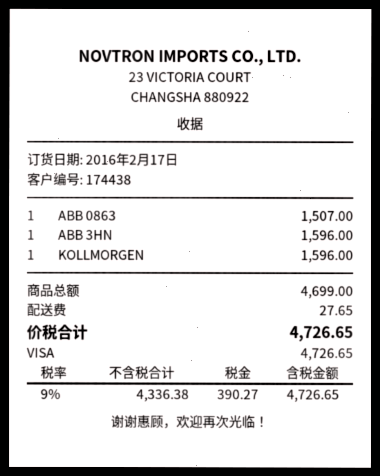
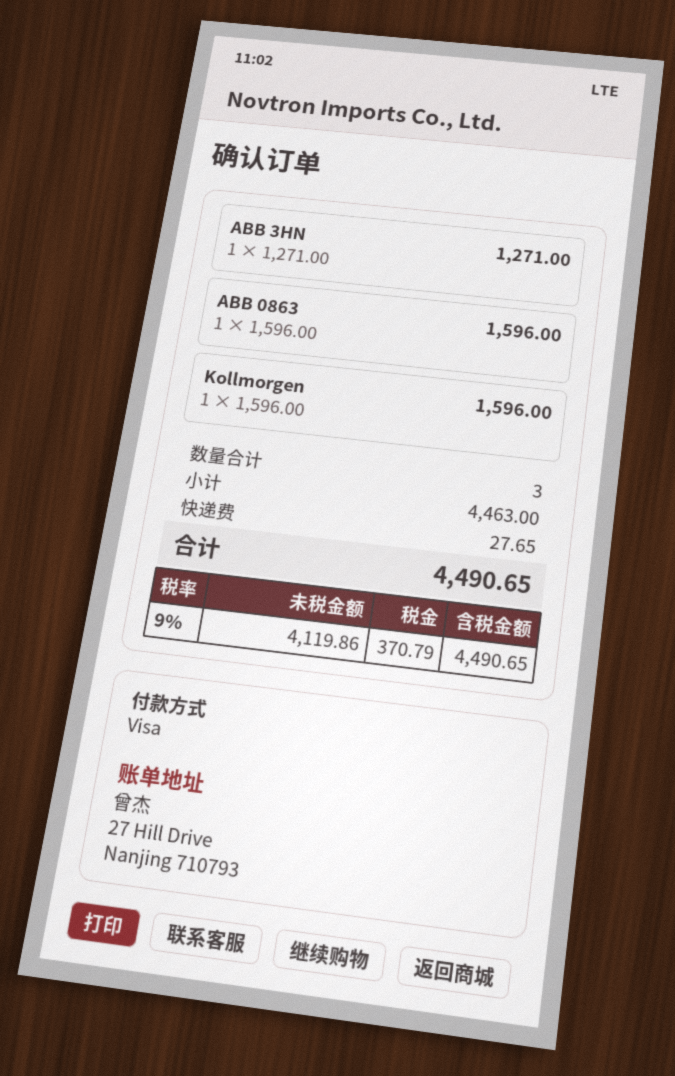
ABB 0863: 1 x 1507.00 = 1507.00 -> 1 x 1596.00 = 1596.00
ABB 3HN: 1 x 1596.00 = 1596.00 -> 1 x 1271.00 = 1271.00
subtotal: 4699.00 -> 4463.00
net: 4336.38 -> 4119.86
tax: 9% = 390.27 -> 9% = 370.79
total: 4726.65 -> 4490.65

